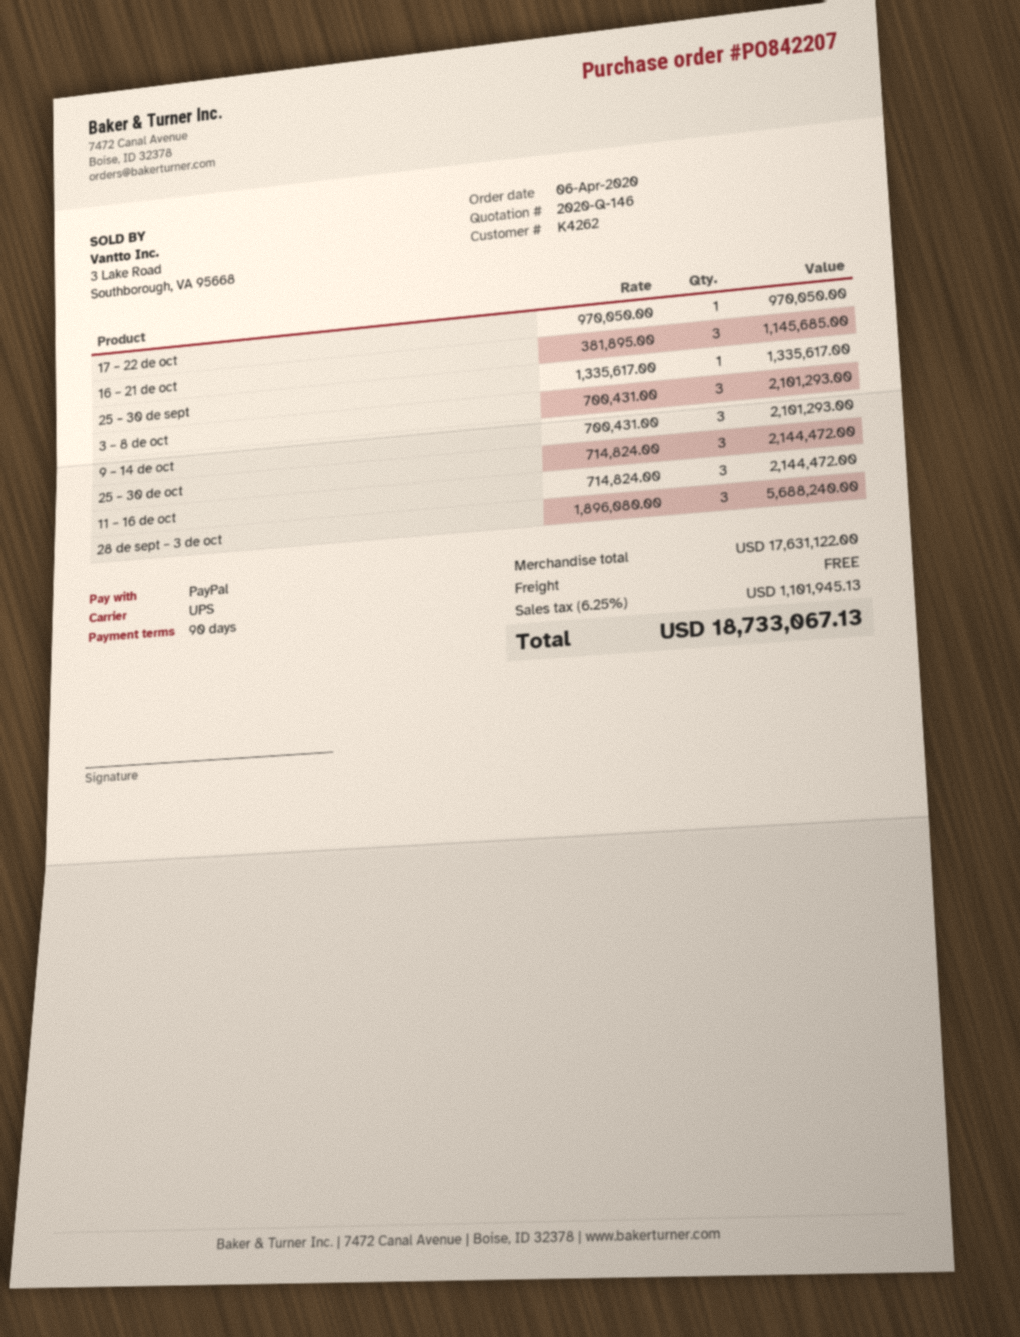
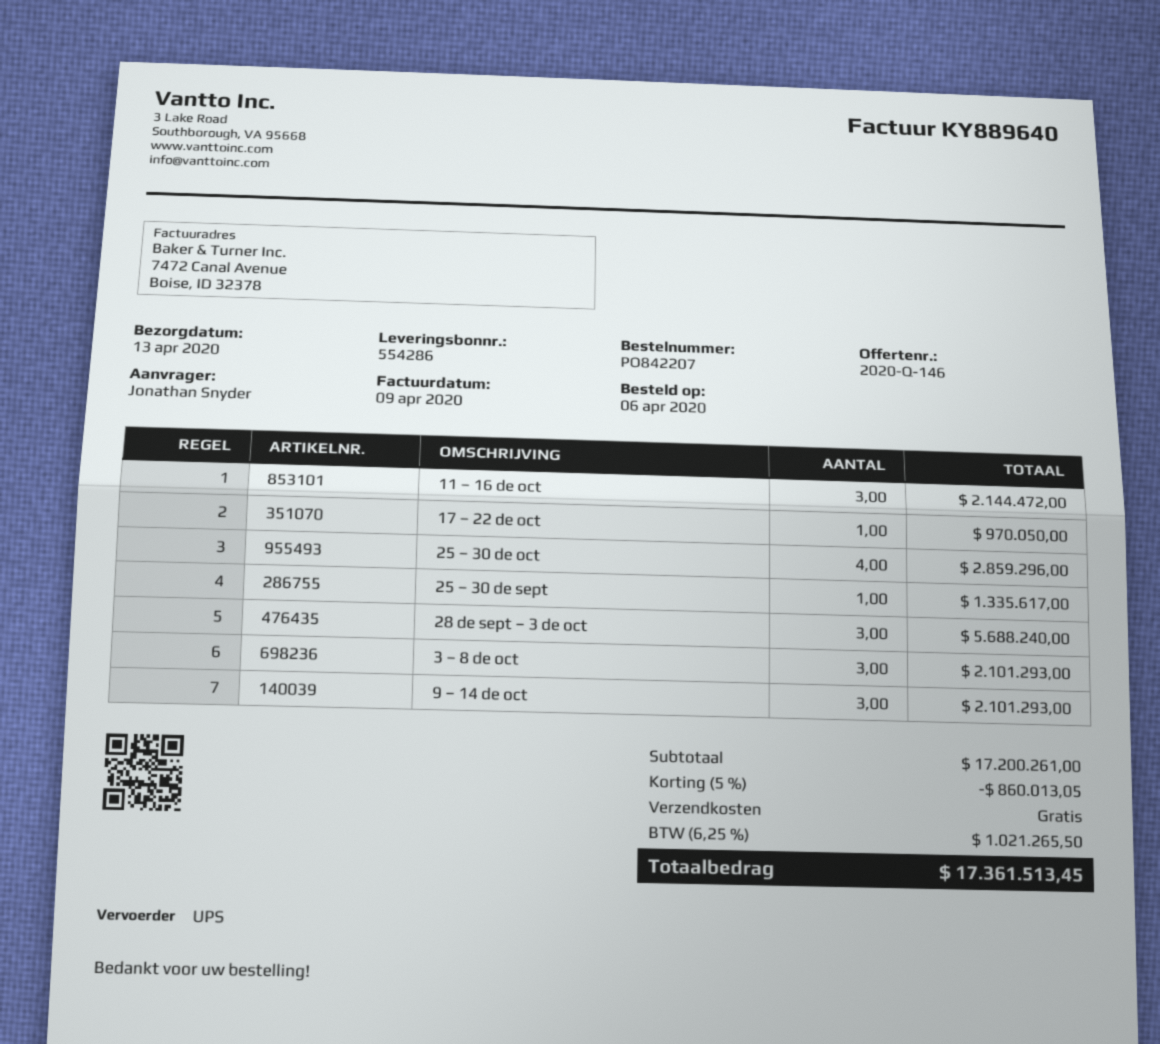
16 – 21 de oct: 3 for 1145685.00 -> none
25 – 30 de oct: 3 for 2144472.00 -> 4 for 2859296.00
subtotal: 17631122.00 -> 17200261.00
discount: none -> 5% = 860013.05
tax: 6.25% = 1101945.13 -> 6.25% = 1021265.50
total: 18733067.13 -> 17361513.45

